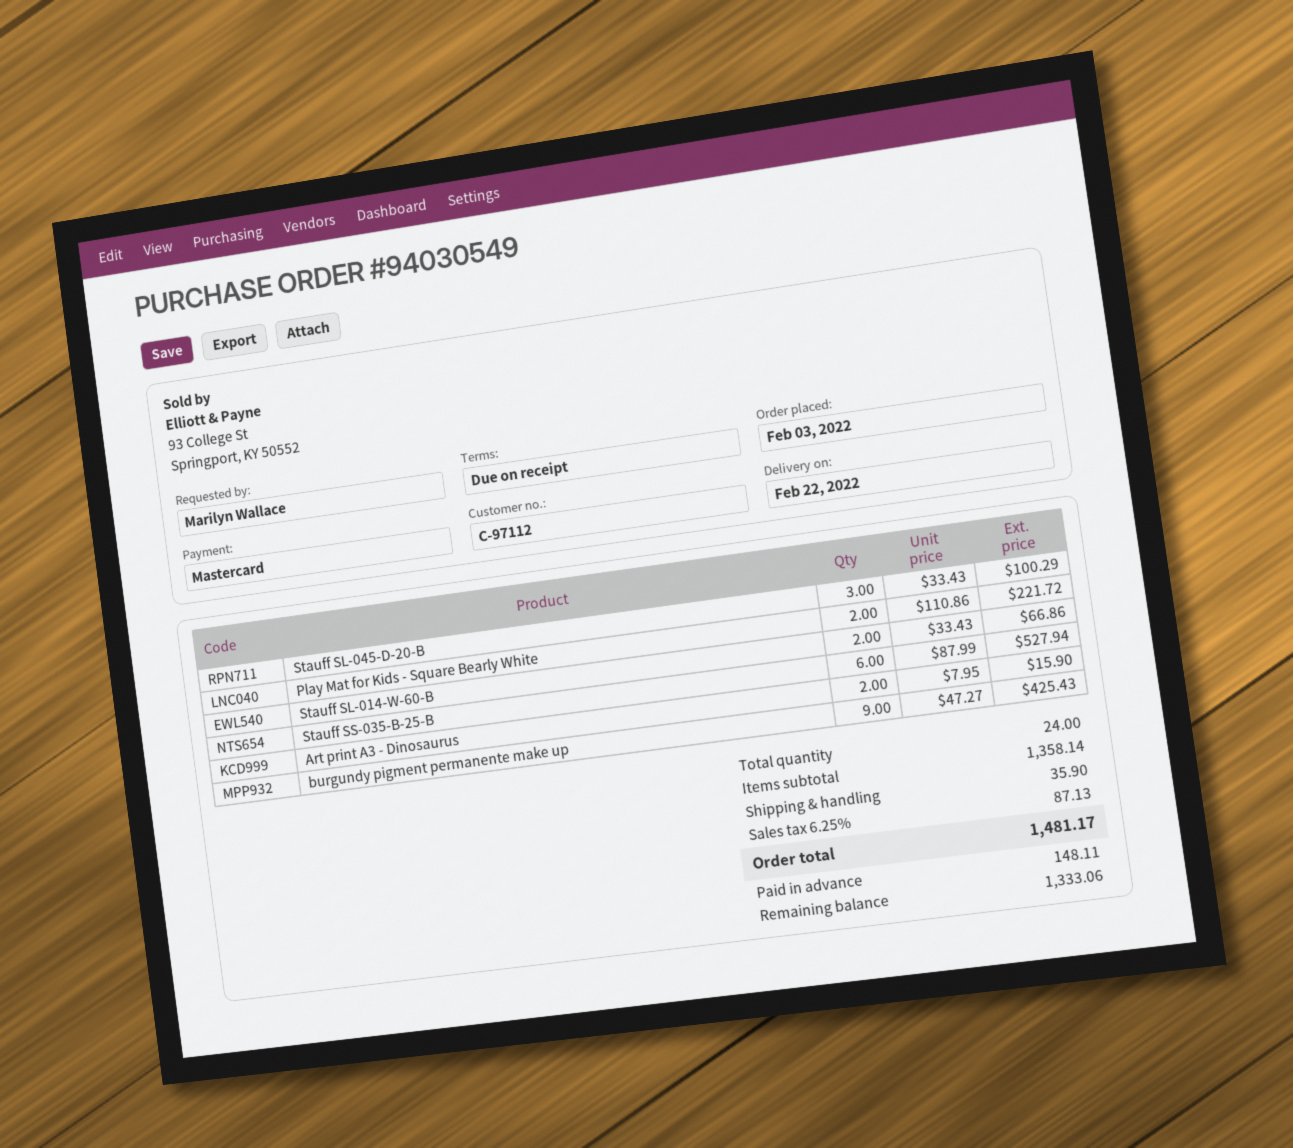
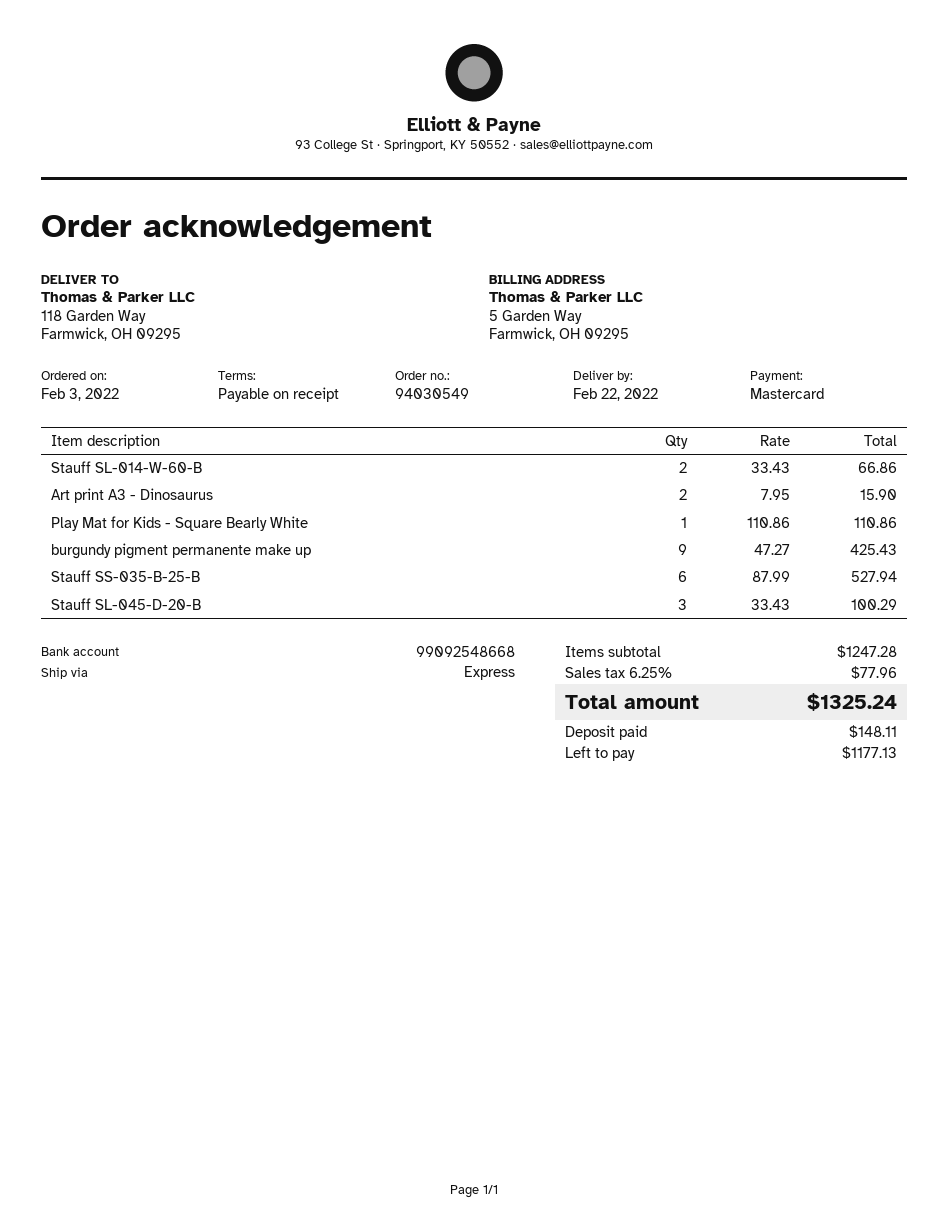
Play Mat for Kids - Square Bearly White: 2 x 110.86 = 221.72 -> 1 x 110.86 = 110.86
subtotal: 1358.14 -> 1247.28
shipping: 35.90 -> none
tax: 6.25% = 87.13 -> 6.25% = 77.96
total: 1481.17 -> 1325.24
balance: 1333.06 -> 1177.13

